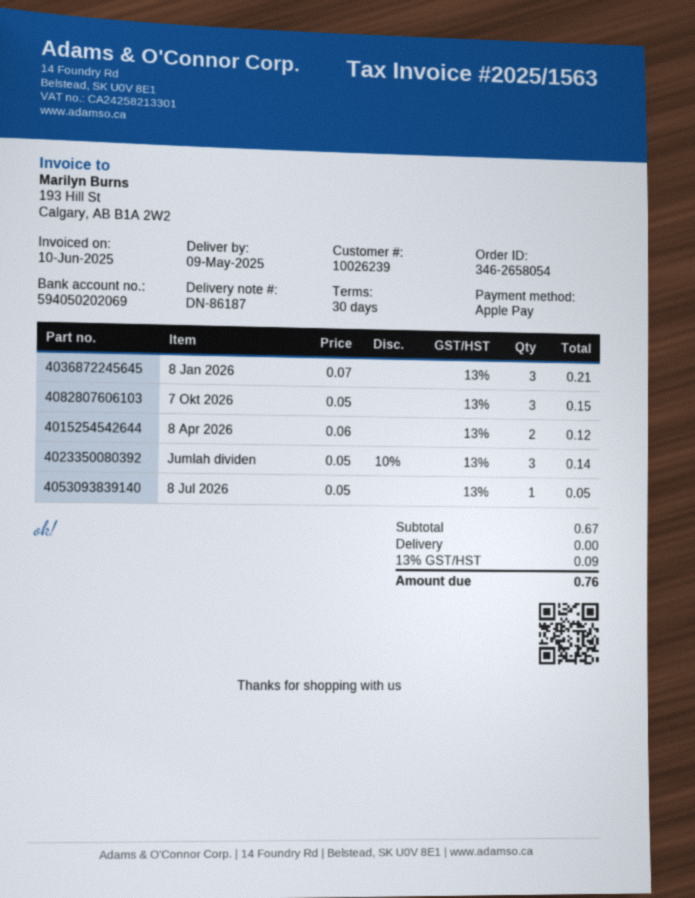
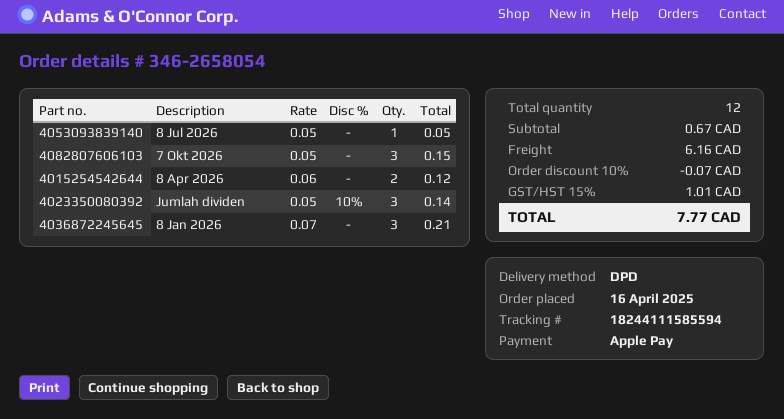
discount: none -> 10% = 0.07
shipping: 0.00 -> 6.16
tax: 13% = 0.09 -> 15% = 1.01
total: 0.76 -> 7.77

